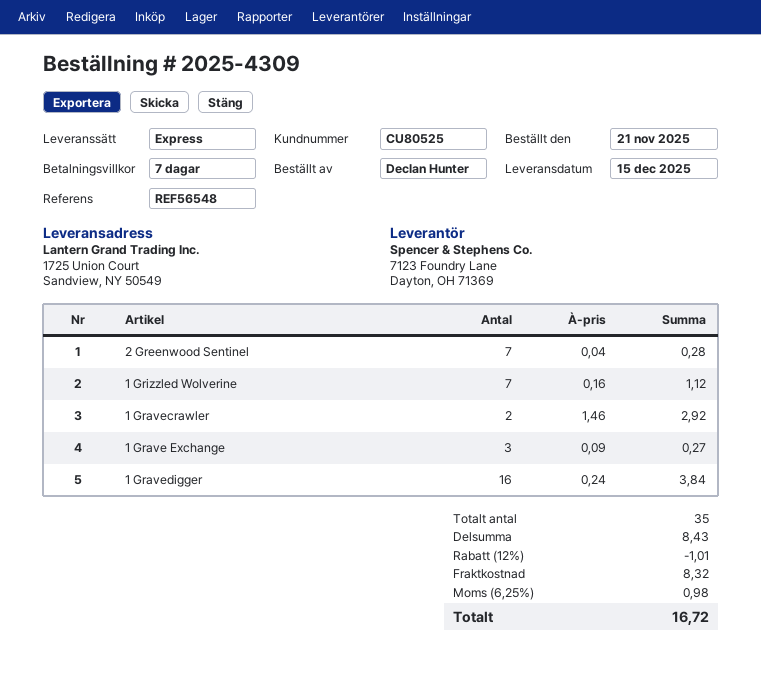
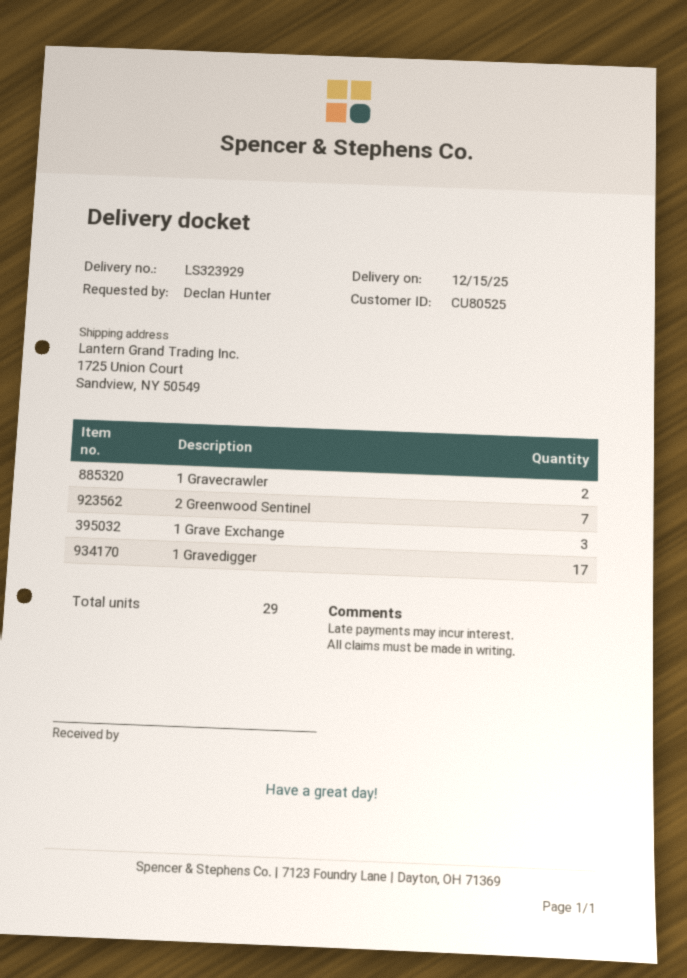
1 Grizzled Wolverine: 7 -> none
1 Gravedigger: 16 -> 17
total quantity: 35 -> 29

